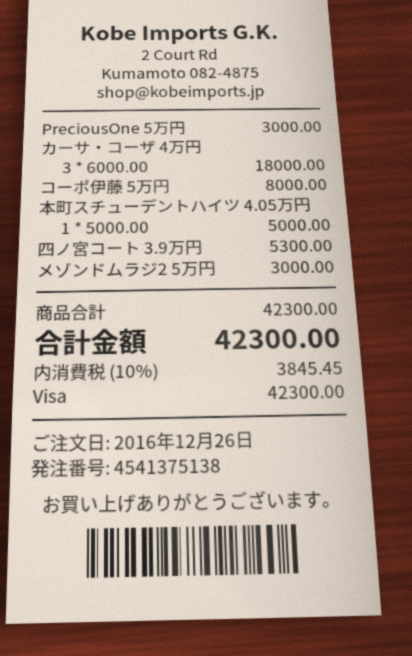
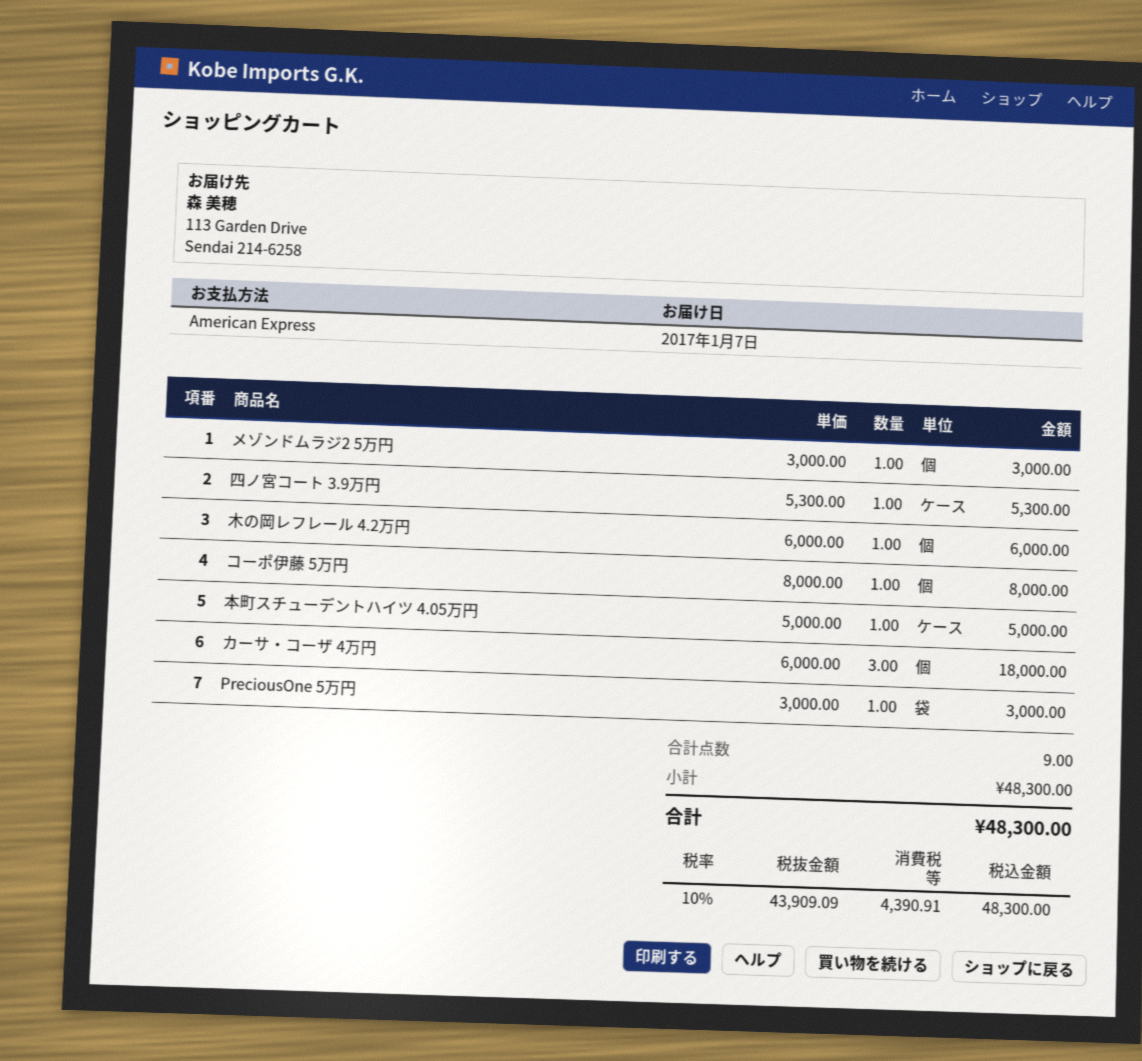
payment method: Visa -> American Express
木の岡レフレール 4.2万円: none -> 1 x 6000.00 = 6000.00
subtotal: 42300.00 -> 48300.00
tax: 10% = 3845.45 -> 10% = 4390.91
total: 42300.00 -> 48300.00

